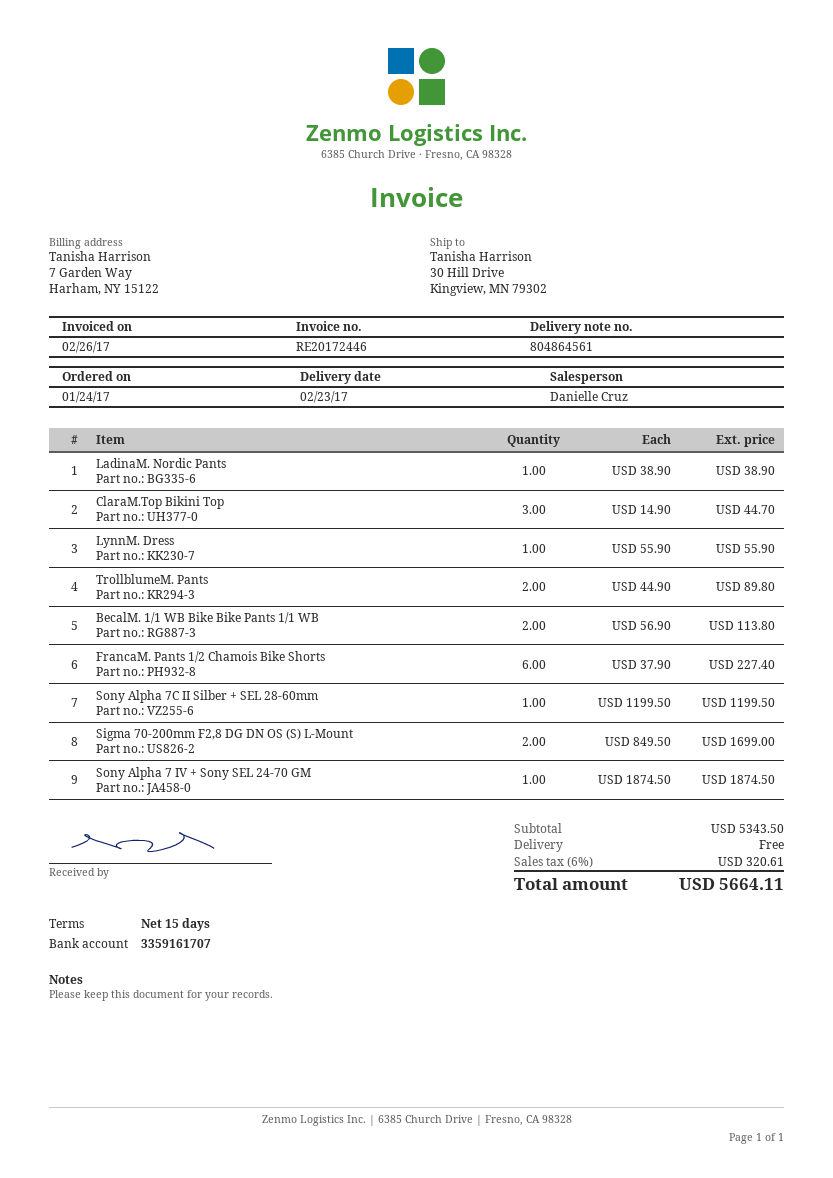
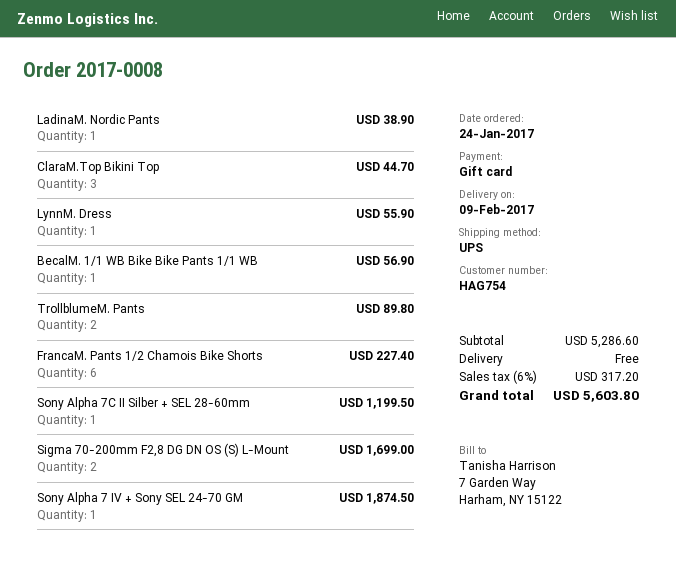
delivery date: 2017-02-23 -> 2017-02-09
BecalM. 1/1 WB Bike Bike Pants 1/1 WB: 2 for 113.80 -> 1 for 56.90
subtotal: 5343.50 -> 5286.60
tax: 6% = 320.61 -> 6% = 317.20
total: 5664.11 -> 5603.80

